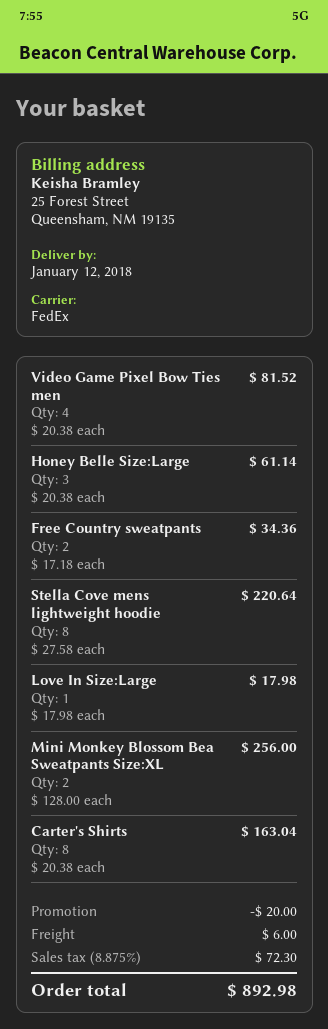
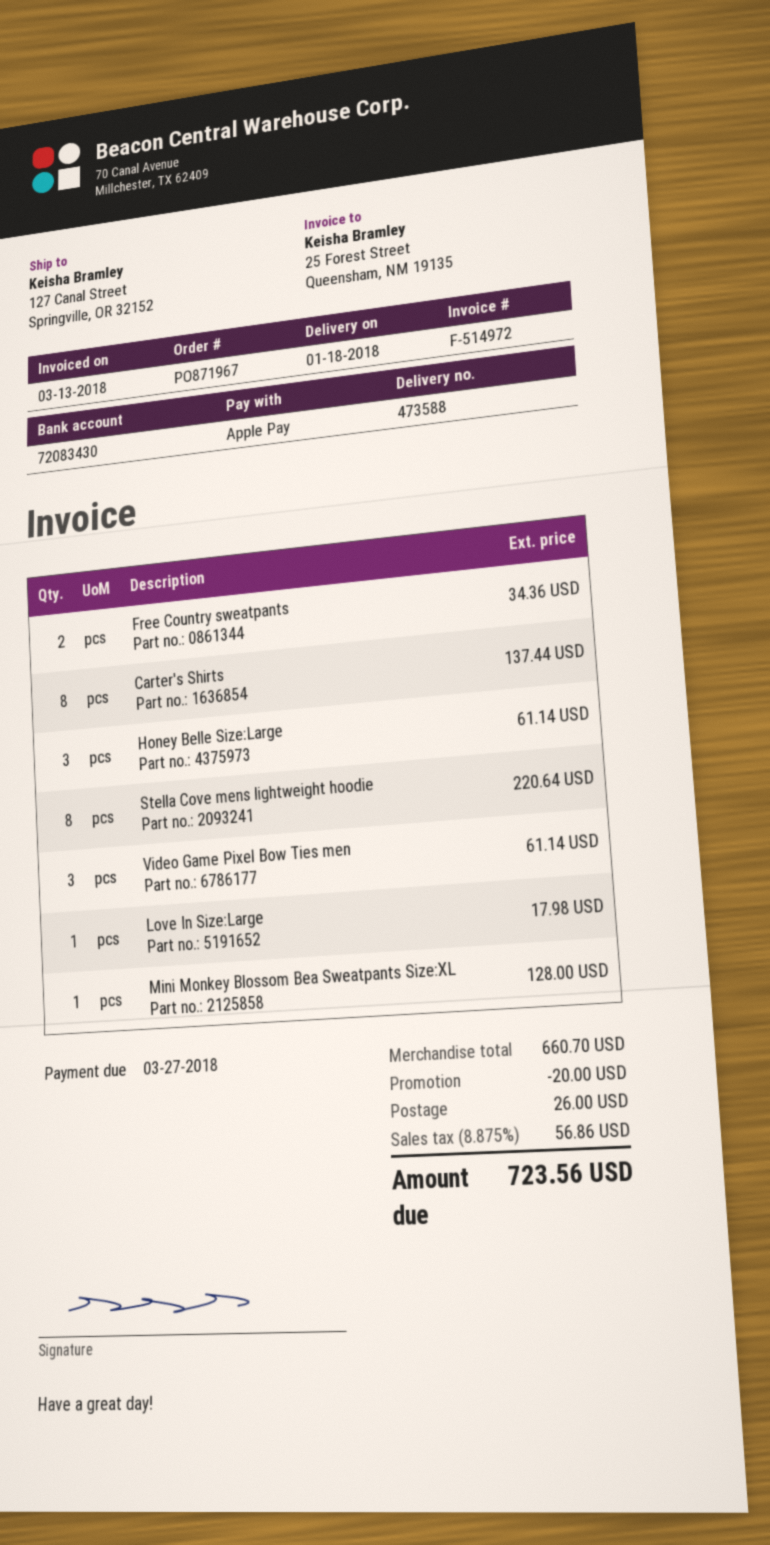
delivery date: 2018-01-12 -> 2018-01-18
Video Game Pixel Bow Ties men: 4 for 81.52 -> 3 for 61.14
Mini Monkey Blossom Bea Sweatpants Size:XL: 2 for 256.00 -> 1 for 128.00
Carter's Shirts: 8 for 163.04 -> 8 for 137.44
shipping: 6.00 -> 26.00
tax: 8.875% = 72.30 -> 8.875% = 56.86
total: 892.98 -> 723.56

